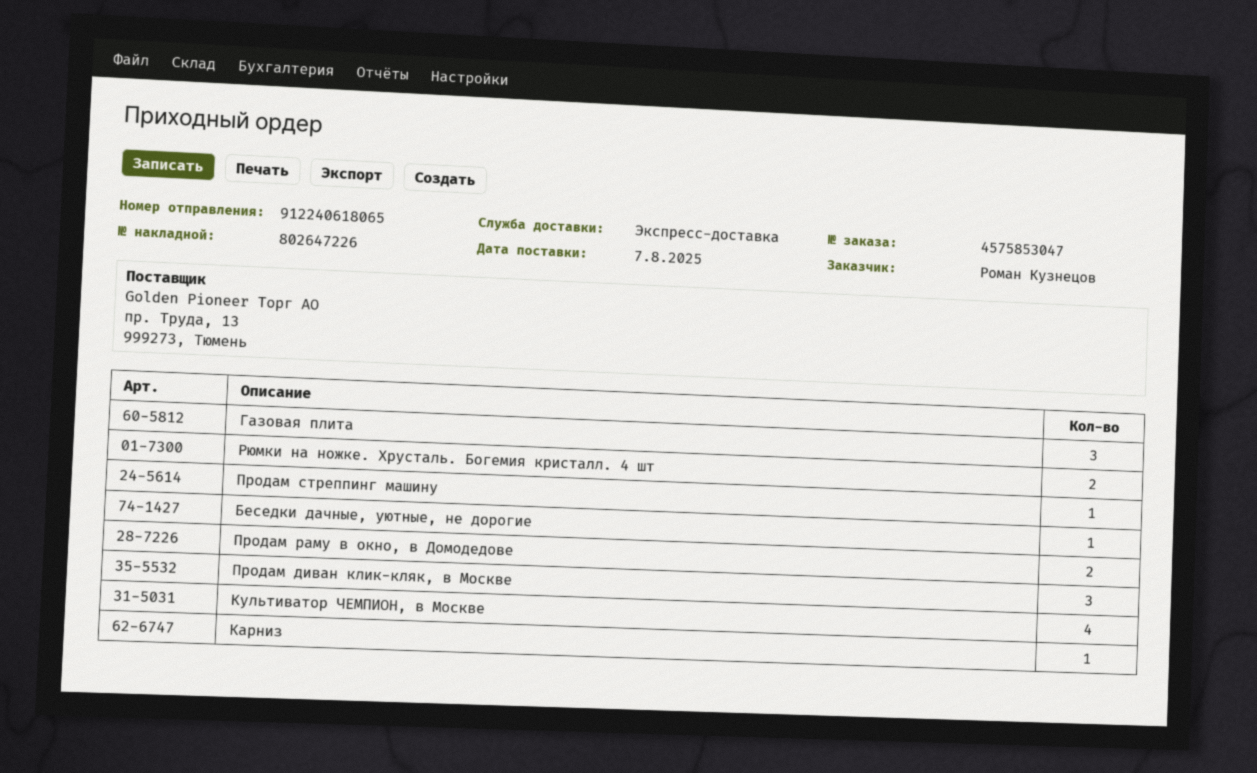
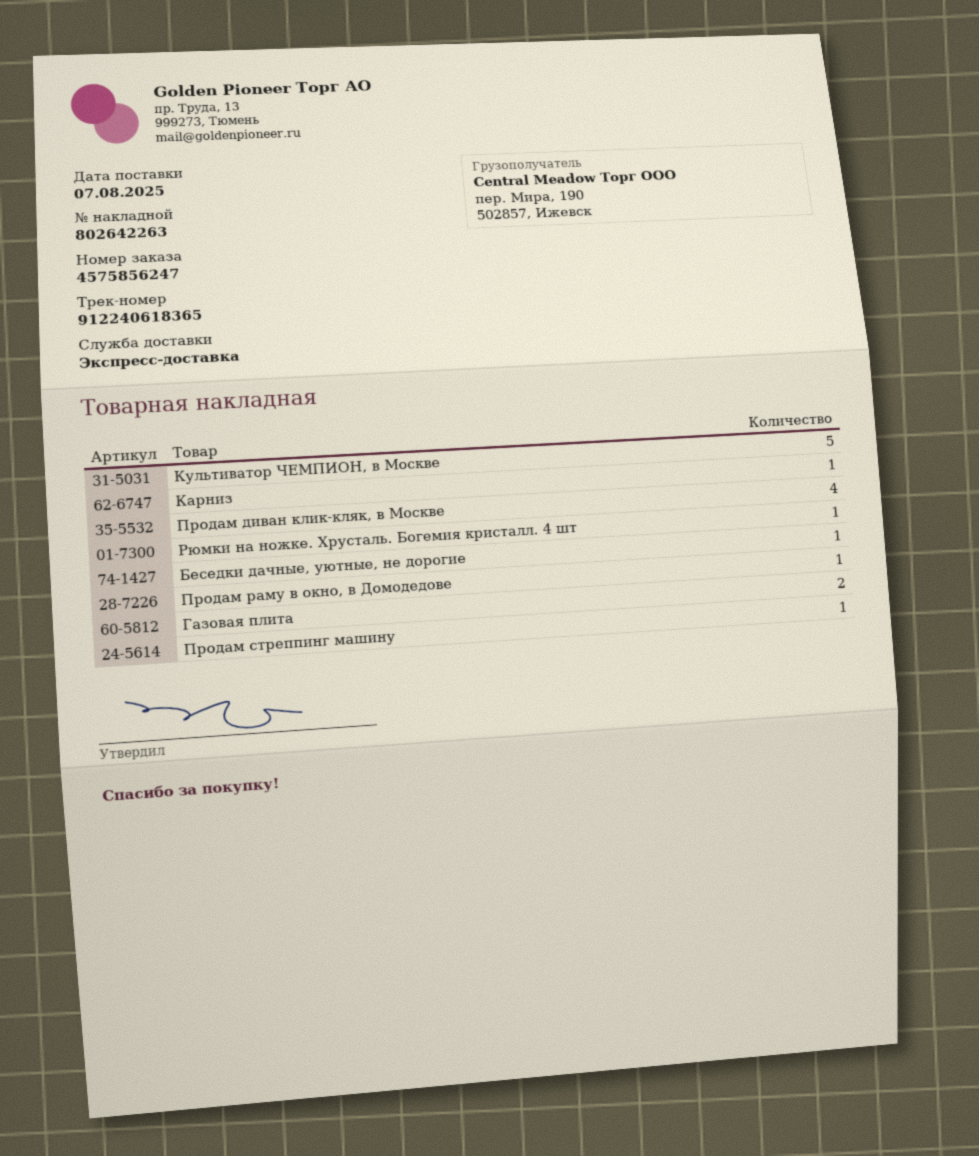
order number: 4575853047 -> 4575856247
delivery note number: 802647226 -> 802642263
tracking number: 912240618065 -> 912240618365
Газовая плита: 3 -> 2
Рюмки на ножке. Хрусталь. Богемия кристалл. 4 шт: 2 -> 1
Продам раму в окно, в Домодедове: 2 -> 1
Продам диван клик-кляк, в Москве: 3 -> 4
Культиватор ЧЕМПИОН, в Москве: 4 -> 5

